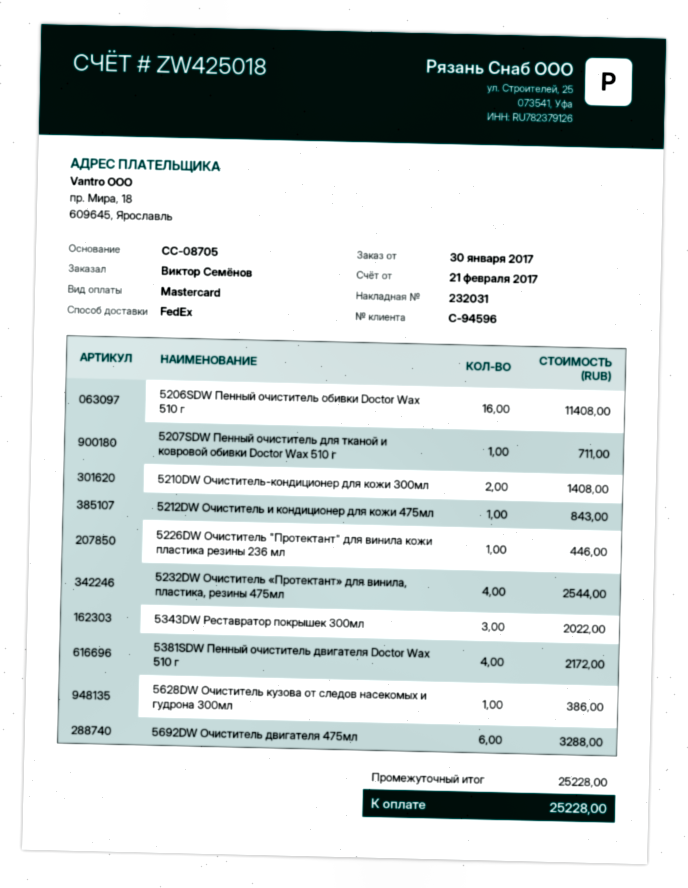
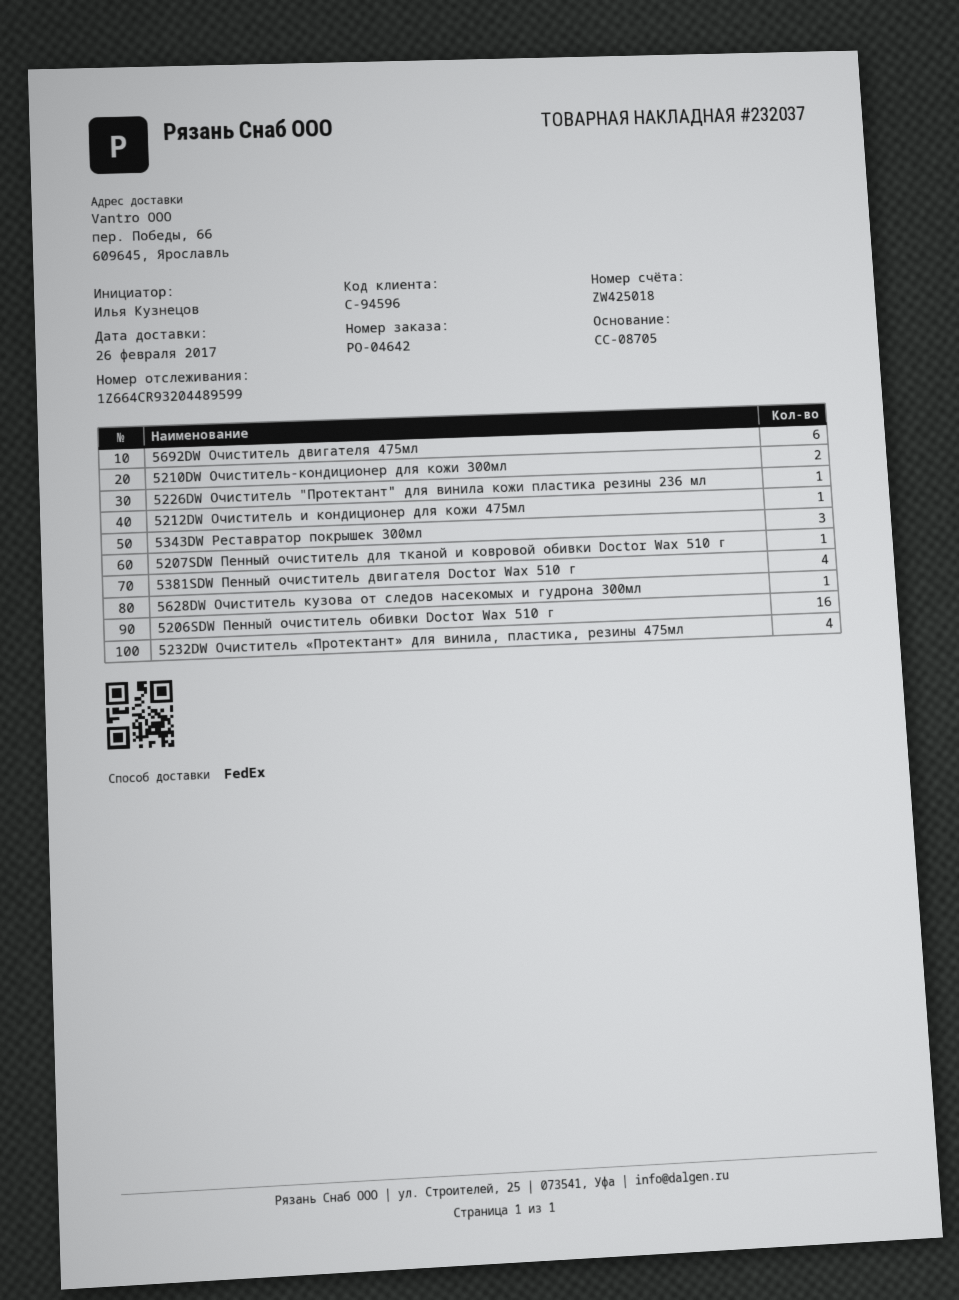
delivery note number: 232031 -> 232037
ordered by: Виктор Семёнов -> Илья Кузнецов

